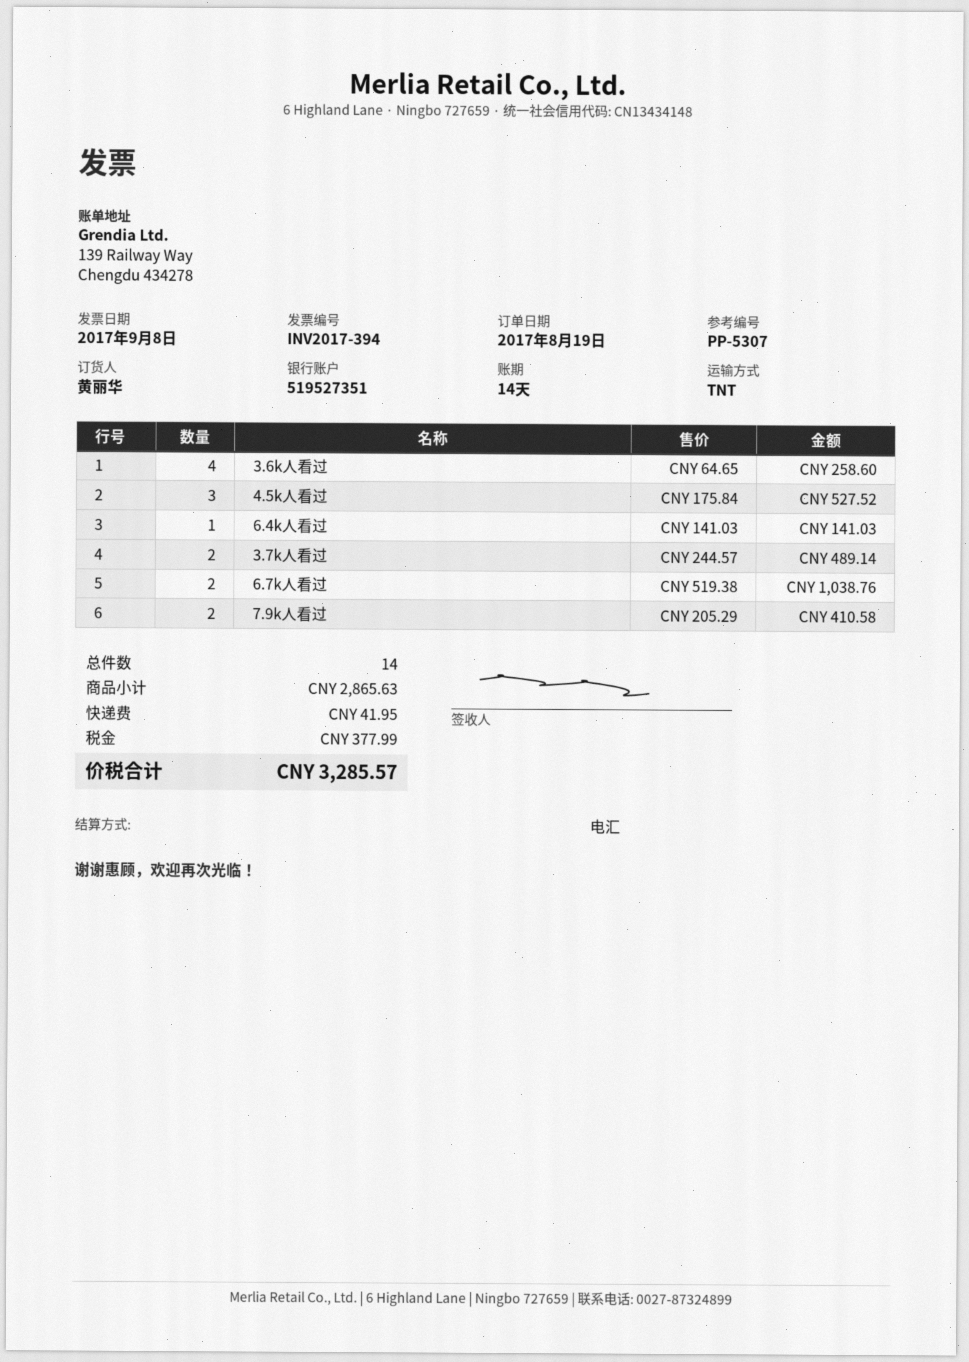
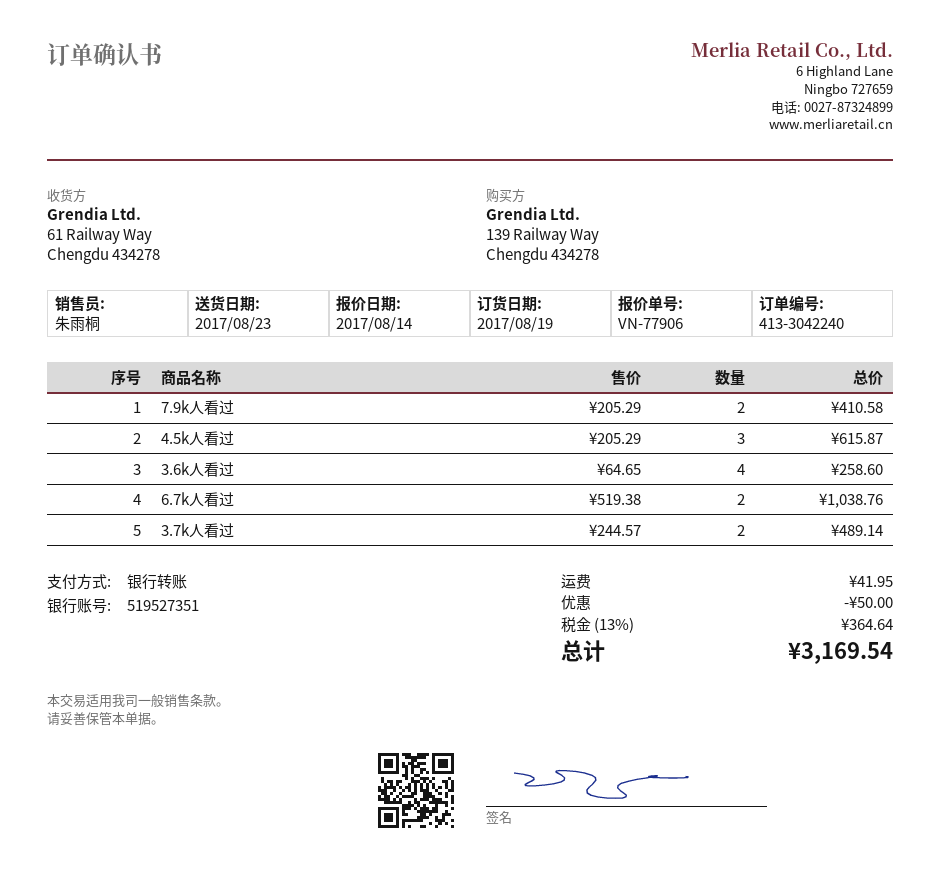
4.5k人看过: 3 x 175.84 = 527.52 -> 3 x 205.29 = 615.87
6.4k人看过: 1 x 141.03 = 141.03 -> none
discount: none -> 50.00
tax: 377.99 -> 364.64
total: 3285.57 -> 3169.54

